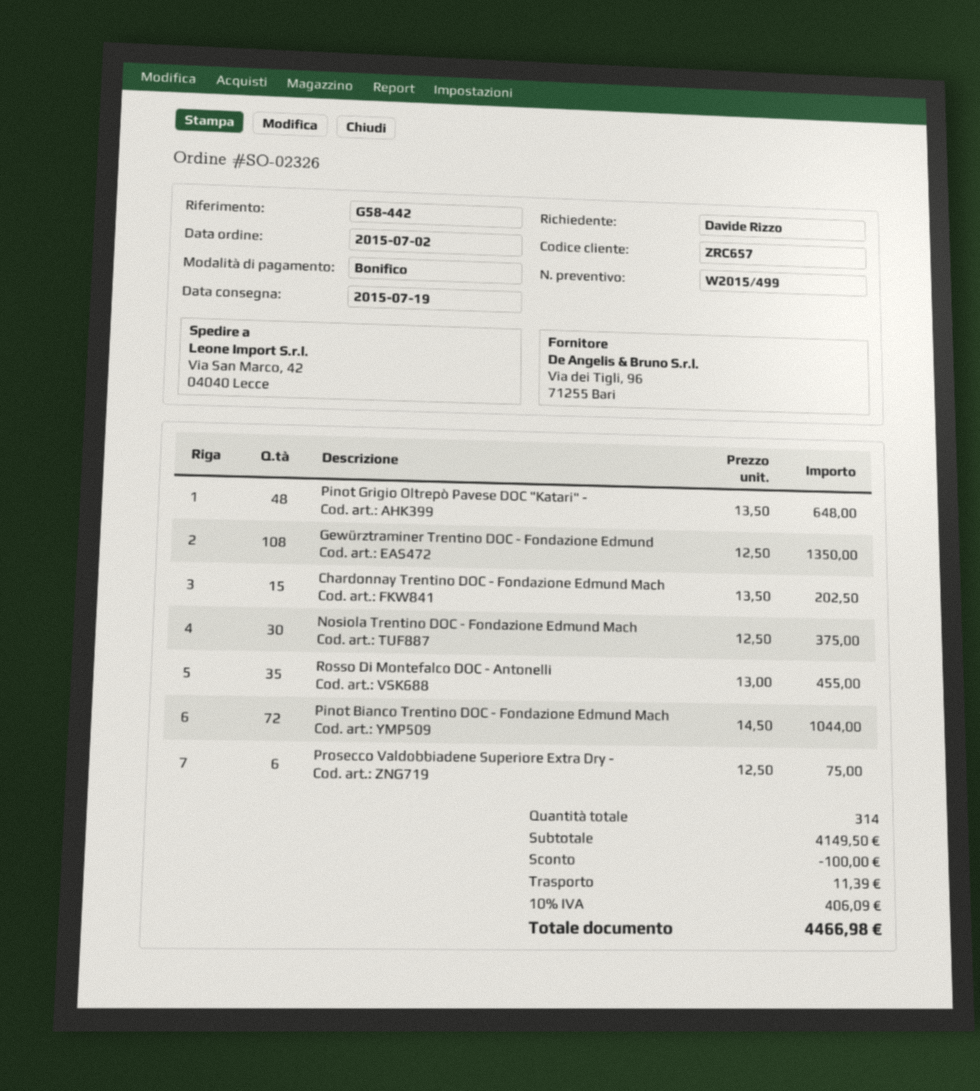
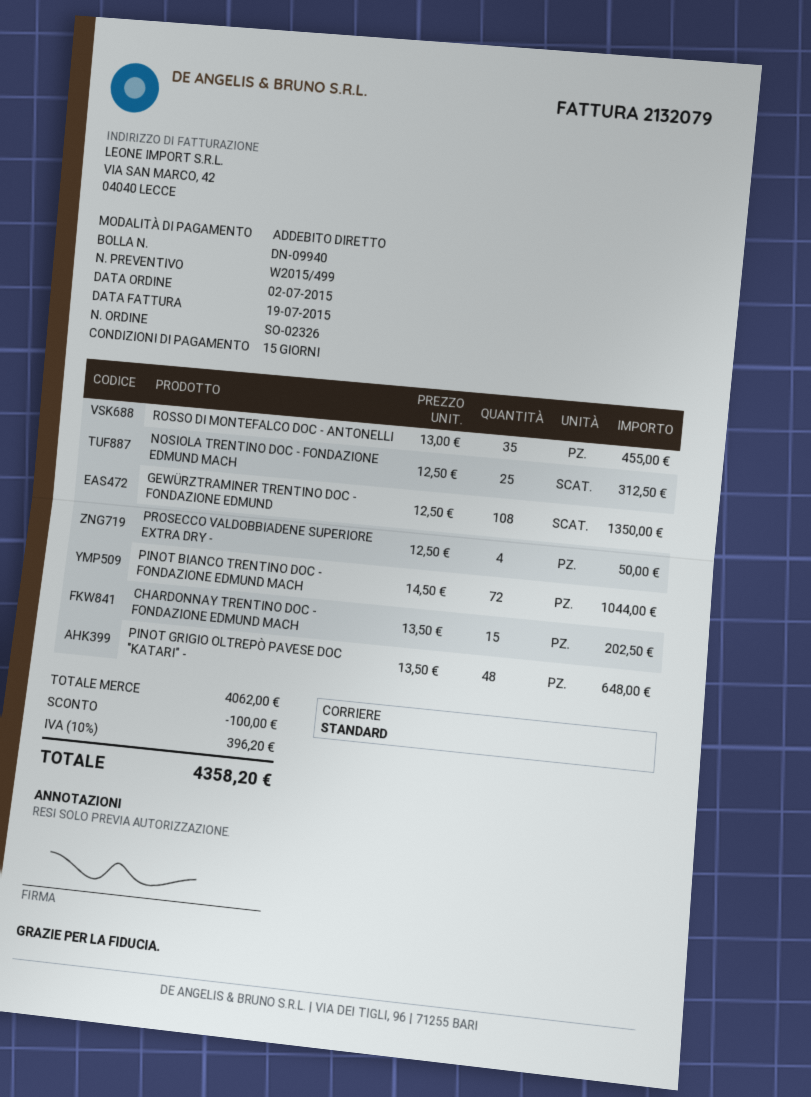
payment method: bank transfer -> direct debit
Nosiola Trentino DOC - Fondazione Edmund Mach: 30 x 12.50 = 375.00 -> 25 x 12.50 = 312.50
Prosecco Valdobbiadene Superiore Extra Dry -: 6 x 12.50 = 75.00 -> 4 x 12.50 = 50.00
subtotal: 4149.50 -> 4062.00
shipping: 11.39 -> none
tax: 10% = 406.09 -> 10% = 396.20
total: 4466.98 -> 4358.20

